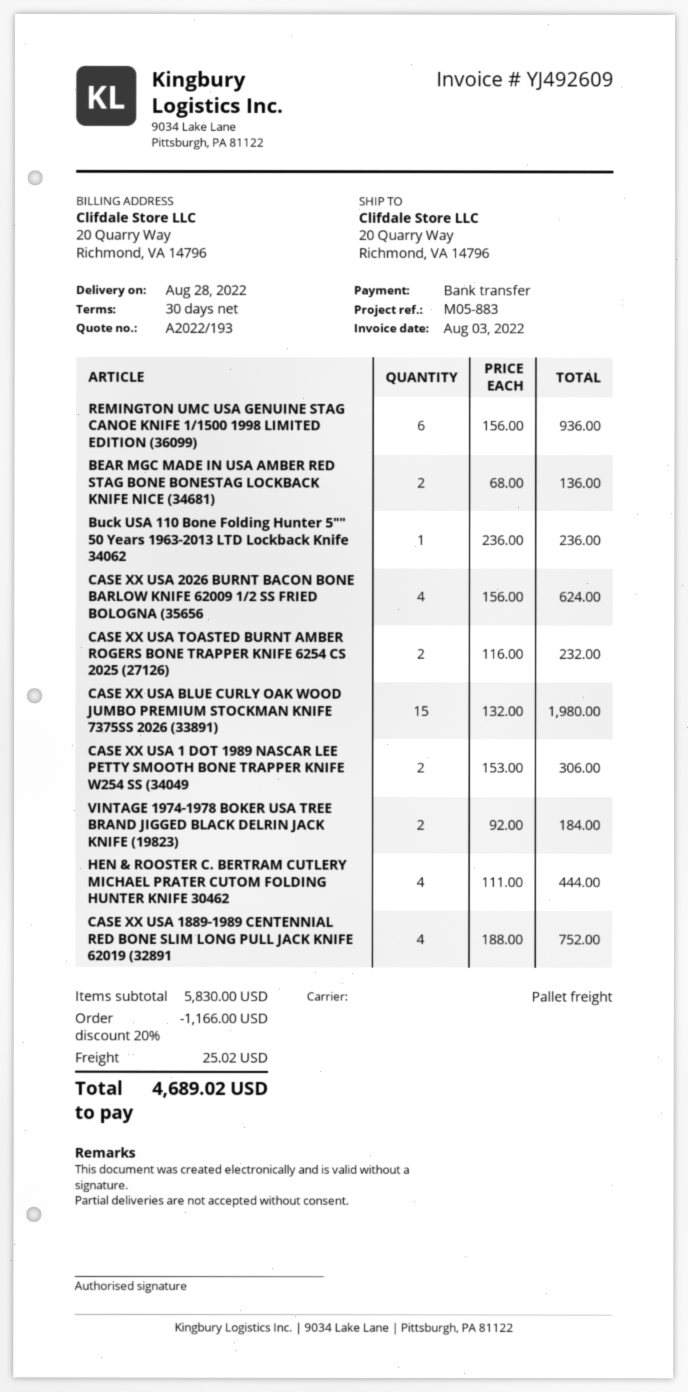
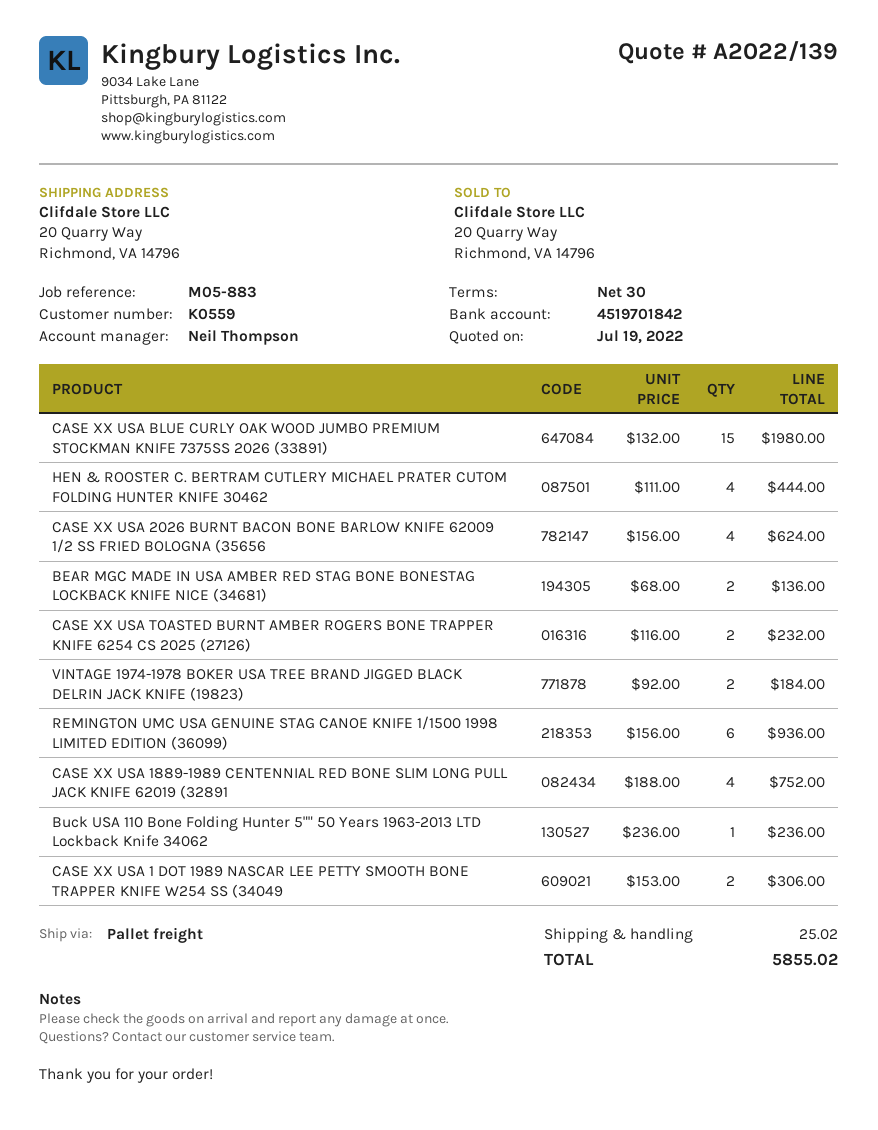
quote number: A2022/193 -> A2022/139
discount: 20% = 1166.00 -> none
total: 4689.02 -> 5855.02

